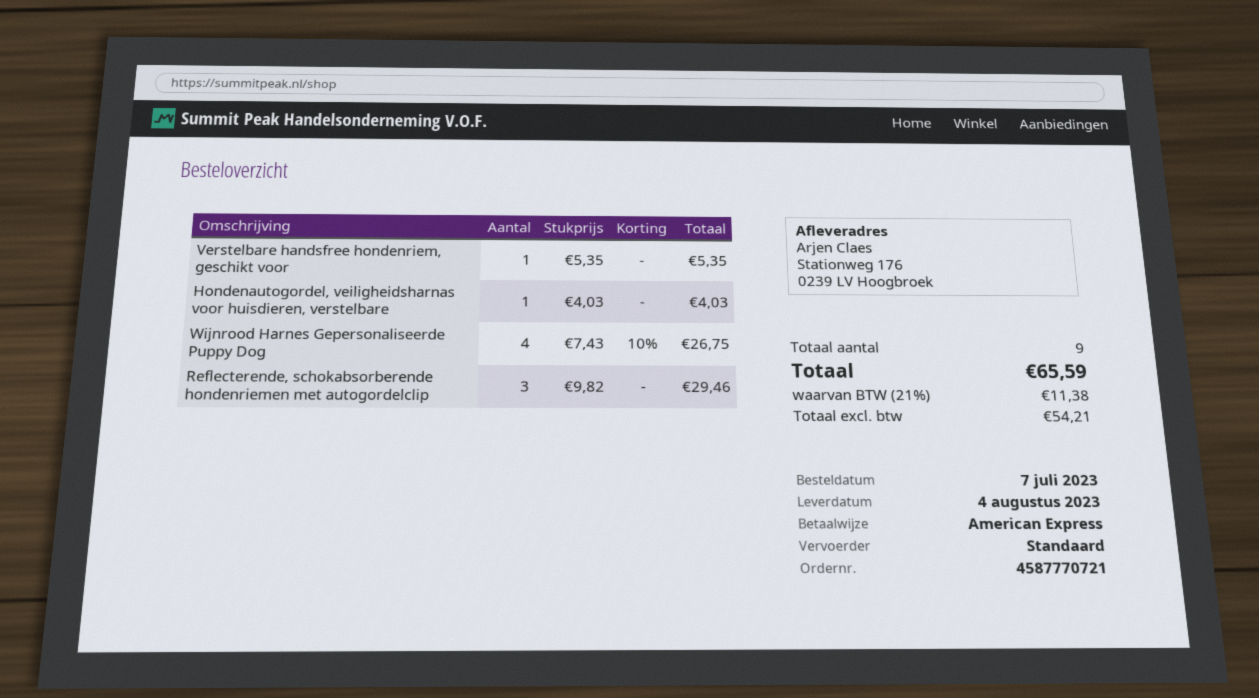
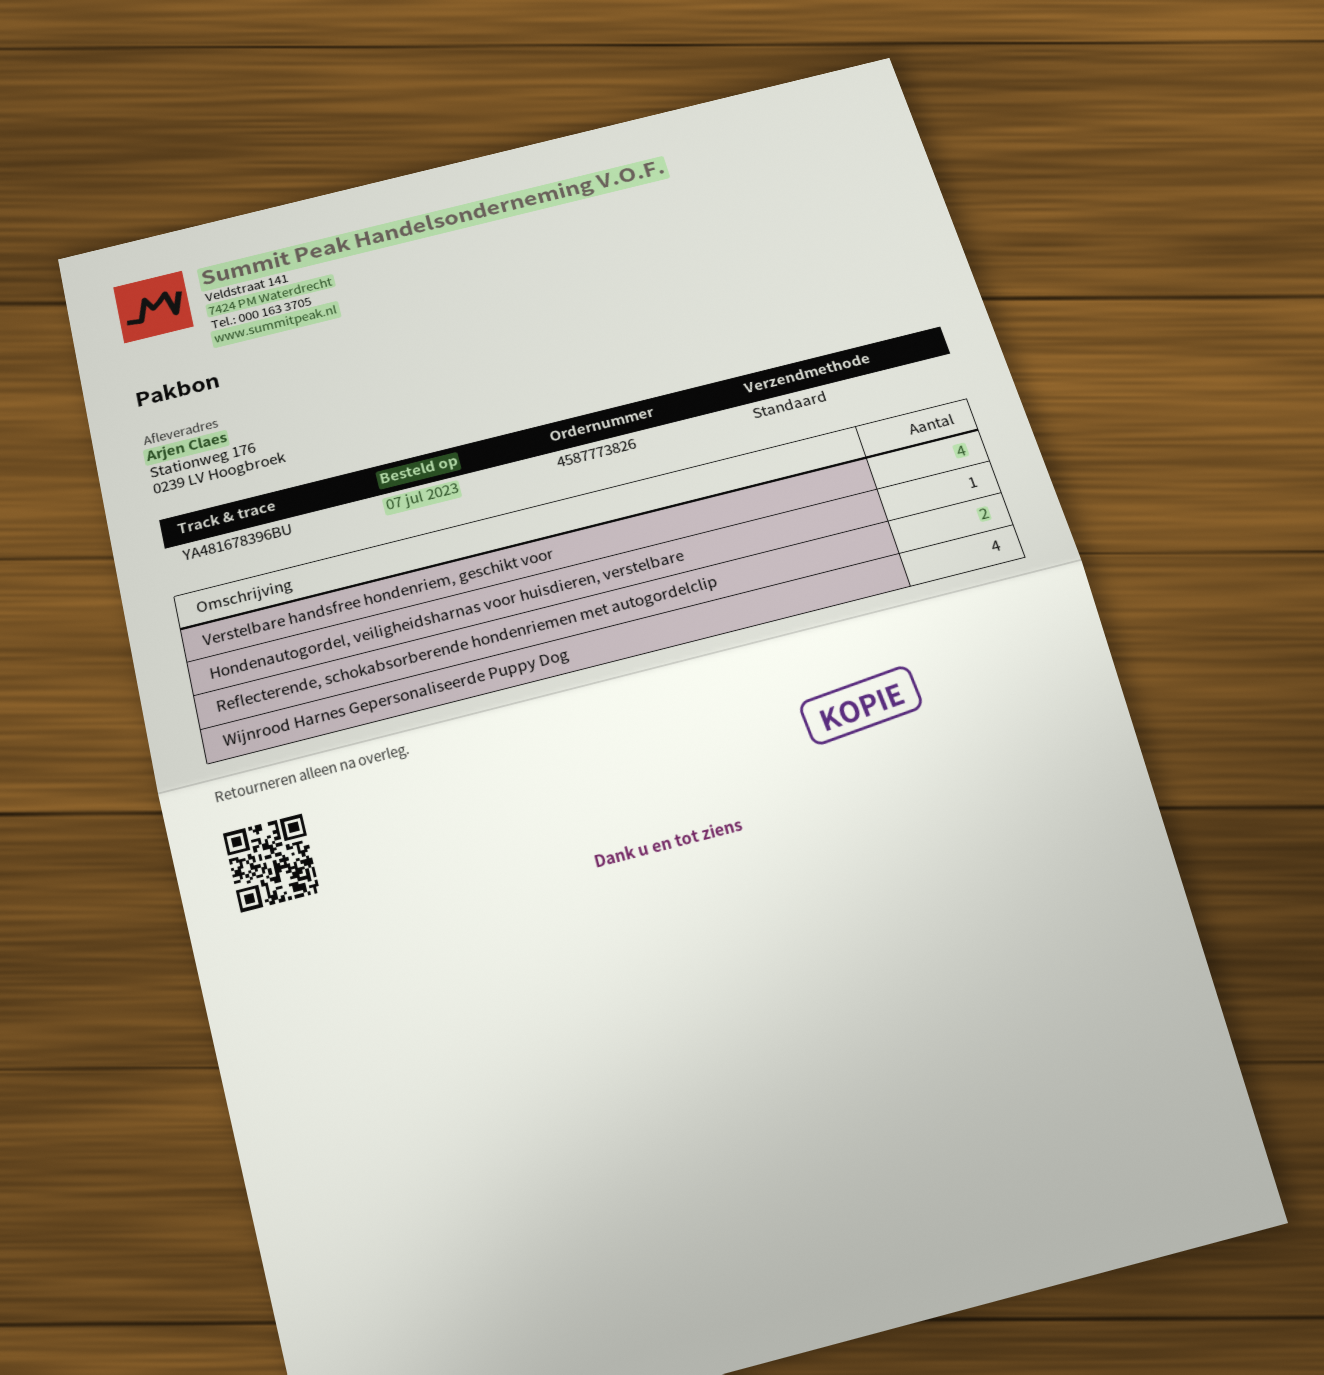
order number: 4587770721 -> 4587773826
Verstelbare handsfree hondenriem, geschikt voor: 1 -> 4
Reflecterende, schokabsorberende hondenriemen met autogordelclip: 3 -> 2

